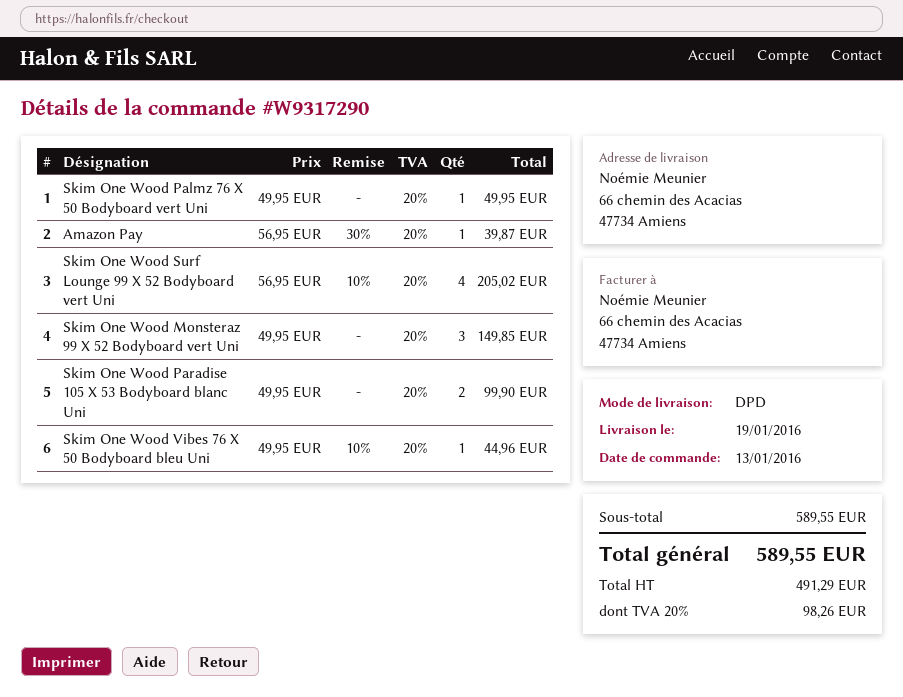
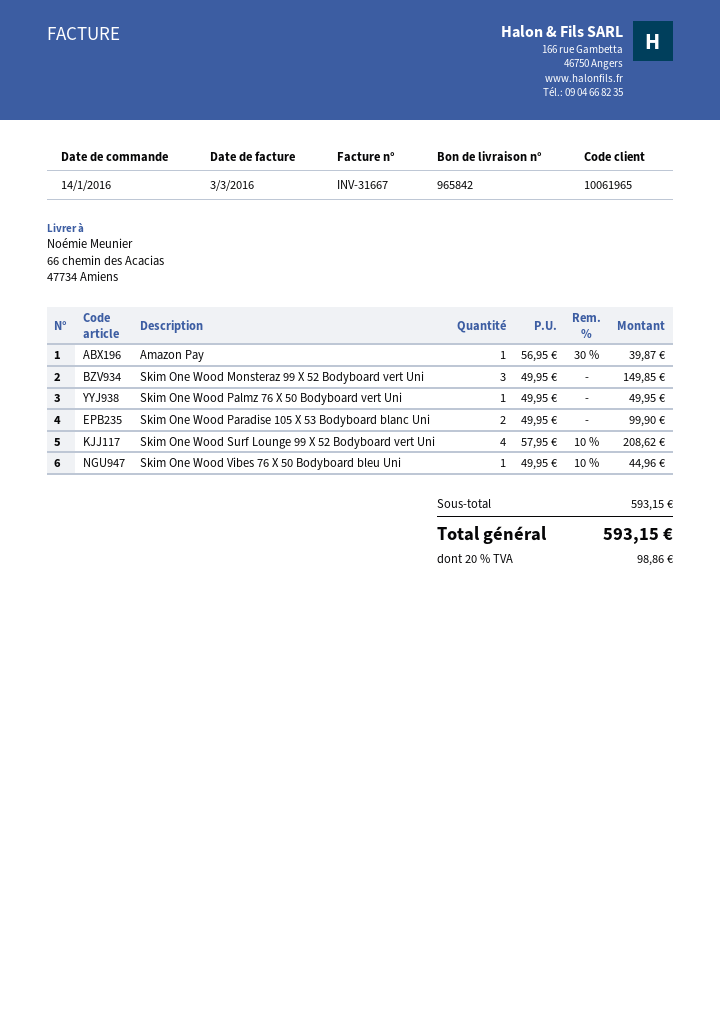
order date: 2016-01-13 -> 2016-01-14
Skim One Wood Surf Lounge 99 X 52 Bodyboard vert Uni: 4 x 56.95 - 10% = 205.02 -> 4 x 57.95 - 10% = 208.62
subtotal: 589.55 -> 593.15
tax: 20% = 98.26 -> 20% = 98.86
total: 589.55 -> 593.15

